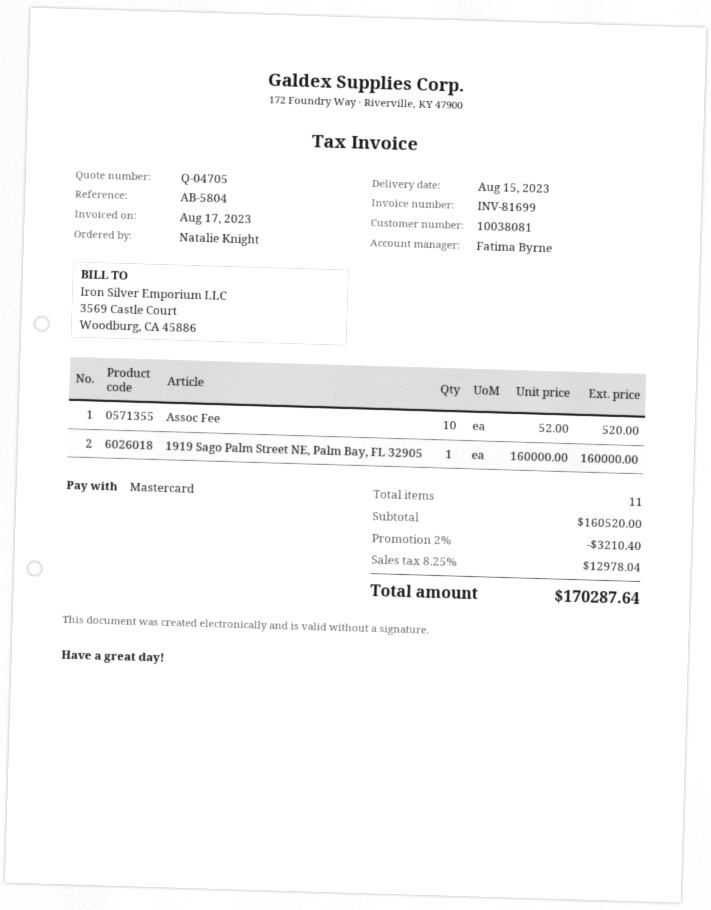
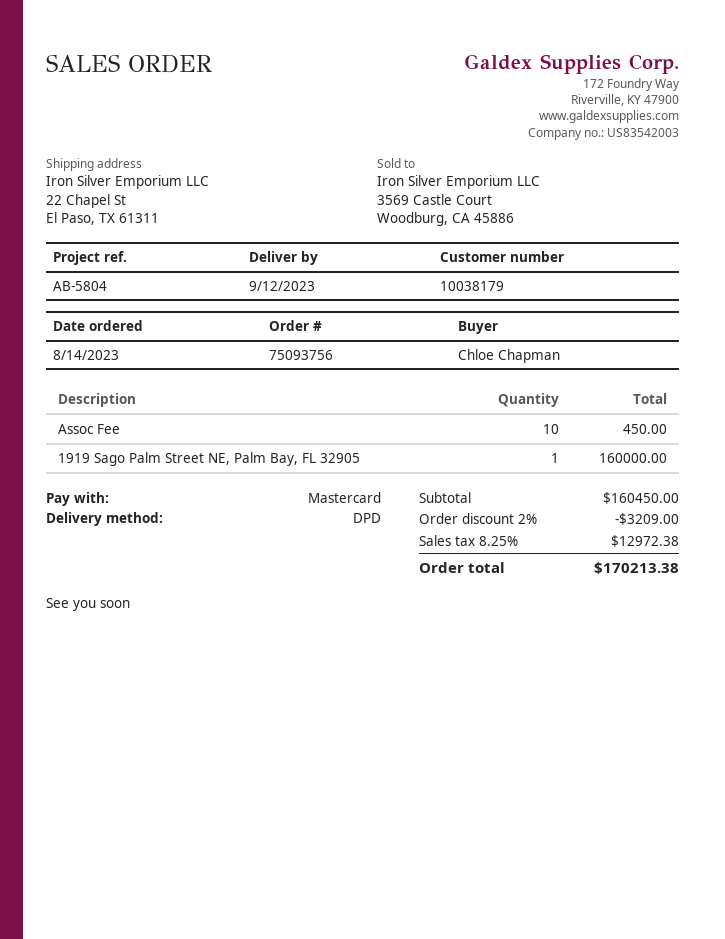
delivery date: 2023-08-15 -> 2023-09-12
customer number: 10038081 -> 10038179
ordered by: Natalie Knight -> Chloe Chapman
Assoc Fee: 10 for 520.00 -> 10 for 450.00
subtotal: 160520.00 -> 160450.00
discount: 2% = 3210.40 -> 2% = 3209.00
tax: 8.25% = 12978.04 -> 8.25% = 12972.38
total: 170287.64 -> 170213.38

